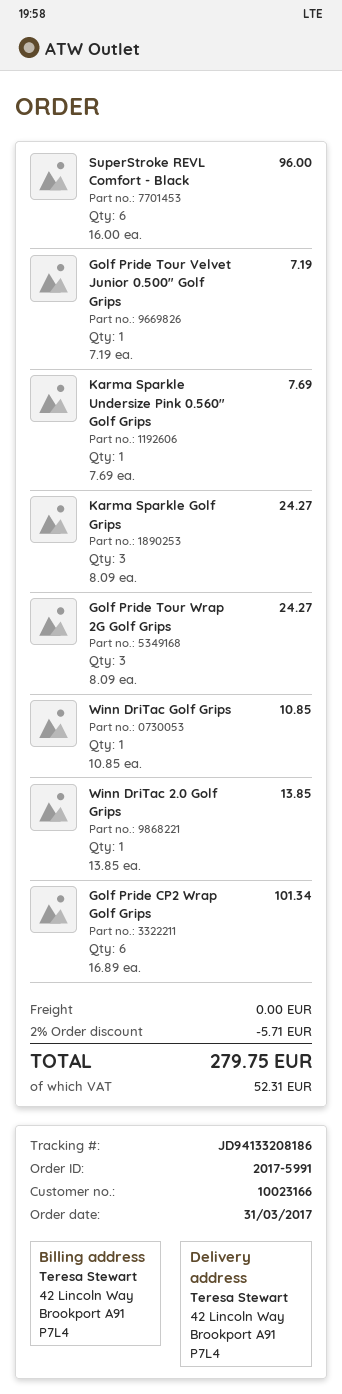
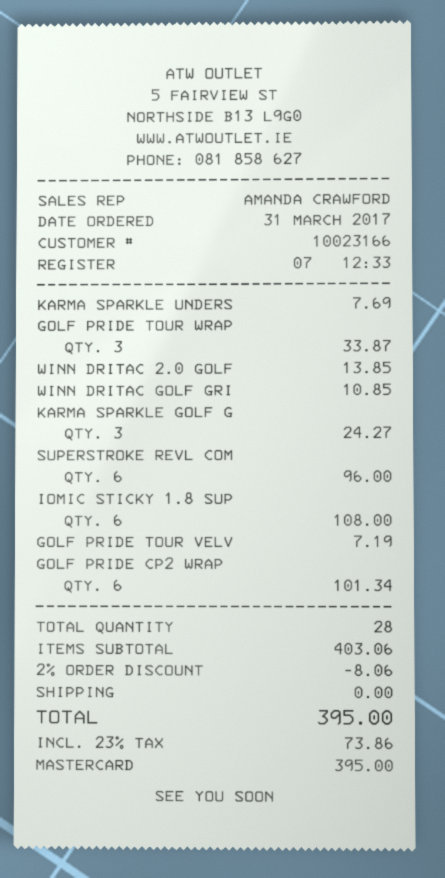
Golf Pride Tour Wrap 2G Golf Grips: 3 for 24.27 -> 3 for 33.87
IOMIC STICKY 1.8 SUP: none -> 6 for 108.00
discount: 2% = 5.71 -> 2% = 8.06
tax: 52.31 -> 73.86
total: 279.75 -> 395.00

